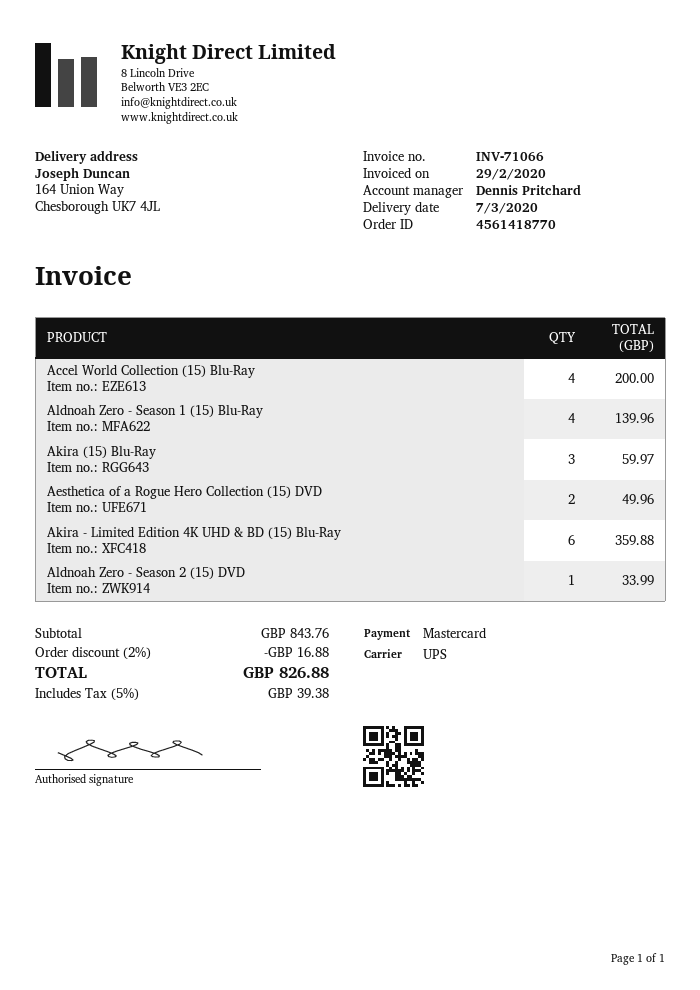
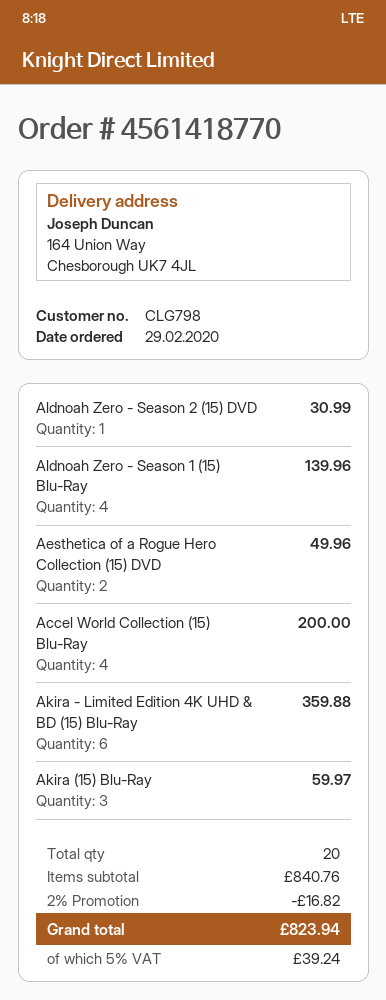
Aldnoah Zero - Season 2 (15) DVD: 1 for 33.99 -> 1 for 30.99
subtotal: 843.76 -> 840.76
discount: 2% = 16.88 -> 2% = 16.82
tax: 5% = 39.38 -> 5% = 39.24
total: 826.88 -> 823.94

